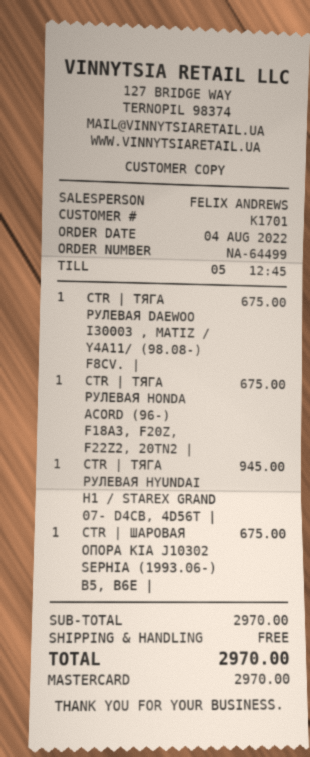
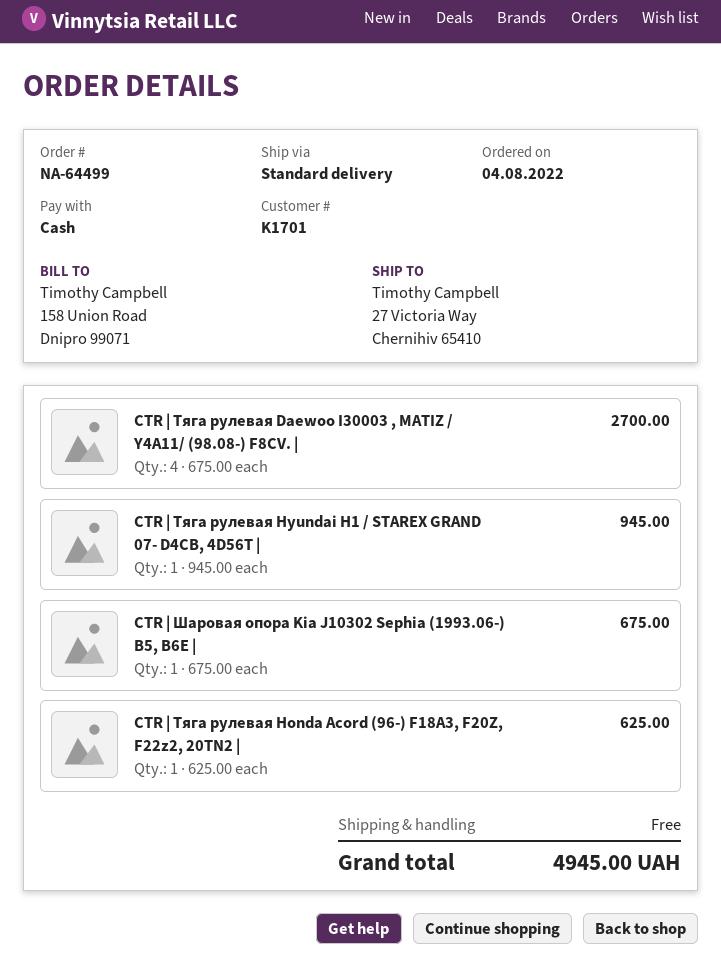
payment method: Mastercard -> cash
CTR | ТЯГА РУЛЕВАЯ DAEWOO I30003 , MATIZ / Y4A11/ (98.08-) F8CV. |: 1 for 675.00 -> 4 for 2700.00
CTR | ТЯГА РУЛЕВАЯ HONDA ACORD (96-) F18A3, F20Z, F22Z2, 20TN2 |: 1 for 675.00 -> 1 for 625.00
total: 2970.00 -> 4945.00

